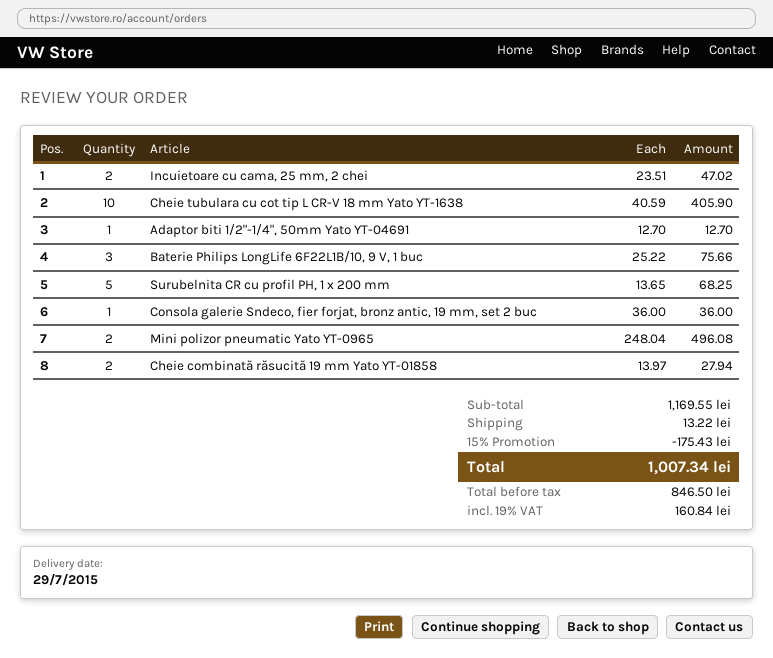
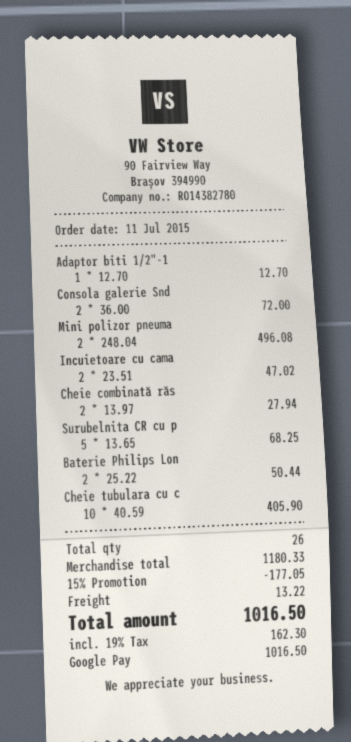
Baterie Philips LongLife 6F22L1B/10, 9 V, 1 buc: 3 x 25.22 = 75.66 -> 2 x 25.22 = 50.44
Consola galerie Sndeco, fier forjat, bronz antic, 19 mm, set 2 buc: 1 x 36.00 = 36.00 -> 2 x 36.00 = 72.00
subtotal: 1169.55 -> 1180.33
discount: 15% = 175.43 -> 15% = 177.05
tax: 19% = 160.84 -> 19% = 162.30
total: 1007.34 -> 1016.50

